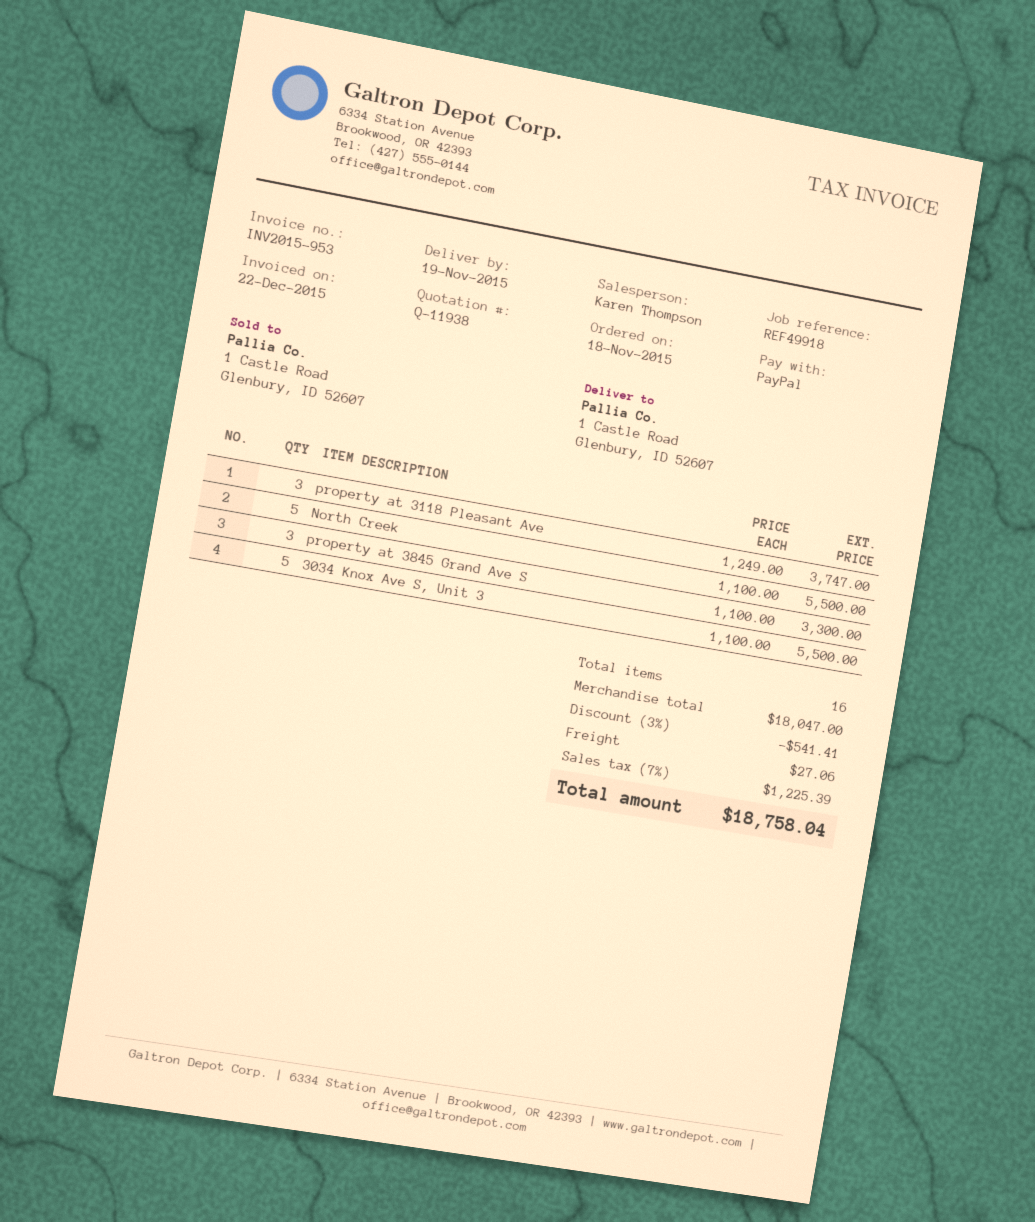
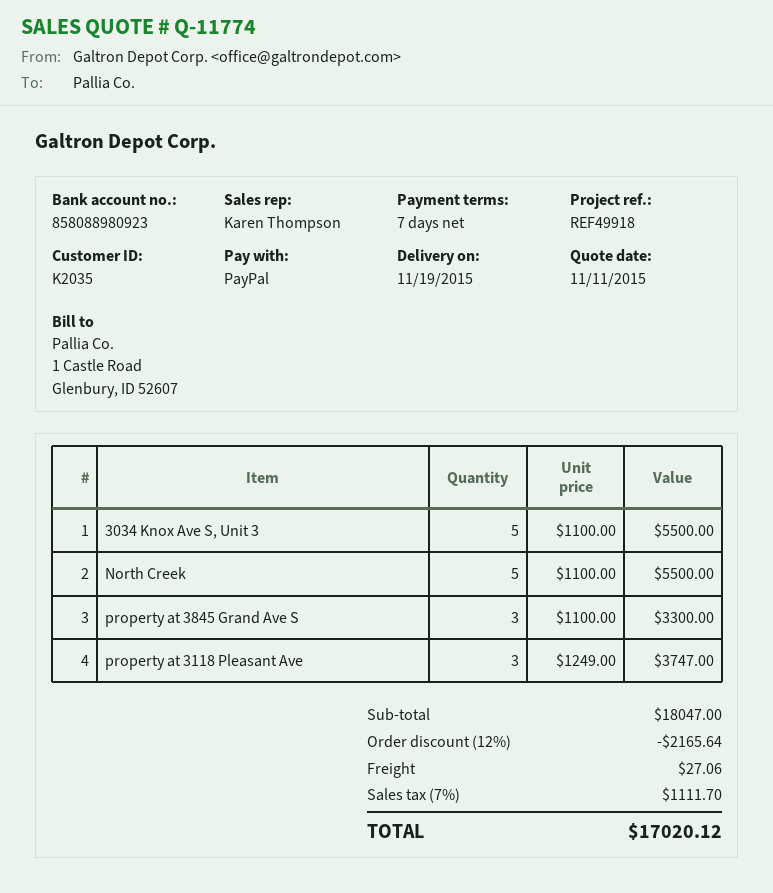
quote number: Q-11938 -> Q-11774
discount: 3% = 541.41 -> 12% = 2165.64
tax: 7% = 1225.39 -> 7% = 1111.70
total: 18758.04 -> 17020.12

